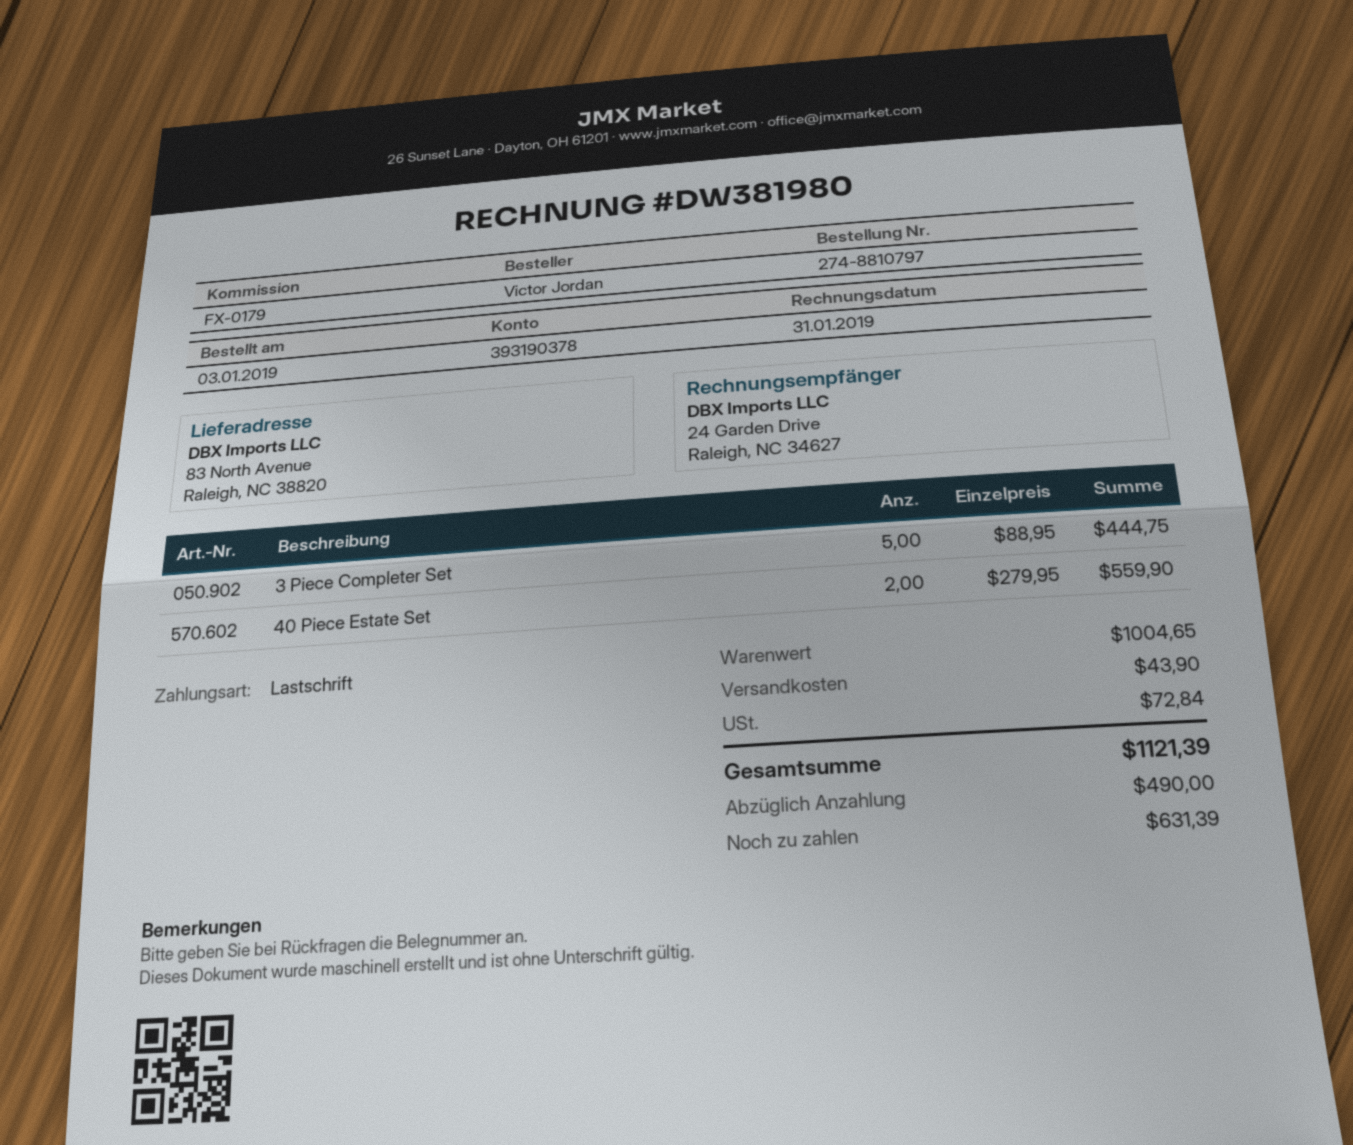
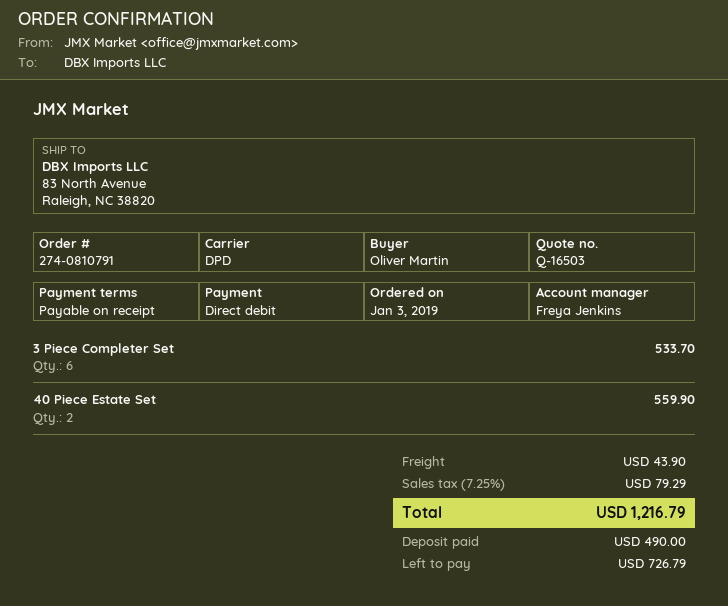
order number: 274-8810797 -> 274-0810791
ordered by: Victor Jordan -> Oliver Martin
3 Piece Completer Set: 5 for 444.75 -> 6 for 533.70
tax: 72.84 -> 79.29
total: 1121.39 -> 1216.79
balance: 631.39 -> 726.79

